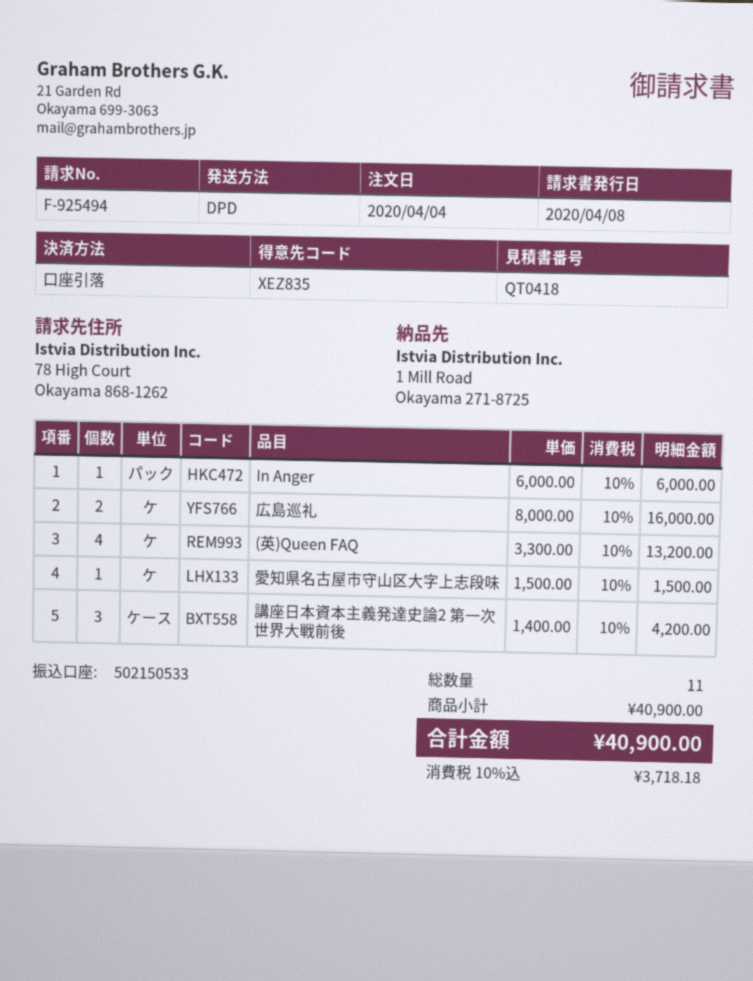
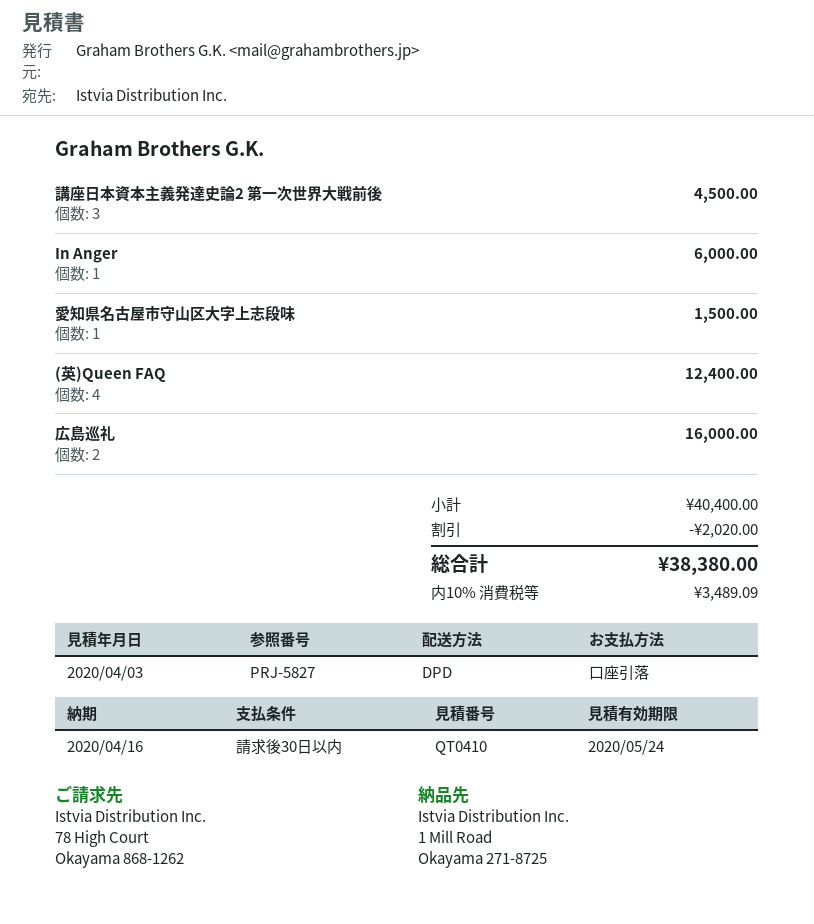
quote number: QT0418 -> QT0410
(英)Queen FAQ: 4 for 13200.00 -> 4 for 12400.00
講座日本資本主義発達史論2 第一次世界大戦前後: 3 for 4200.00 -> 3 for 4500.00
subtotal: 40900.00 -> 40400.00
discount: none -> 2020.00
tax: 10% = 3718.18 -> 10% = 3489.09
total: 40900.00 -> 38380.00

